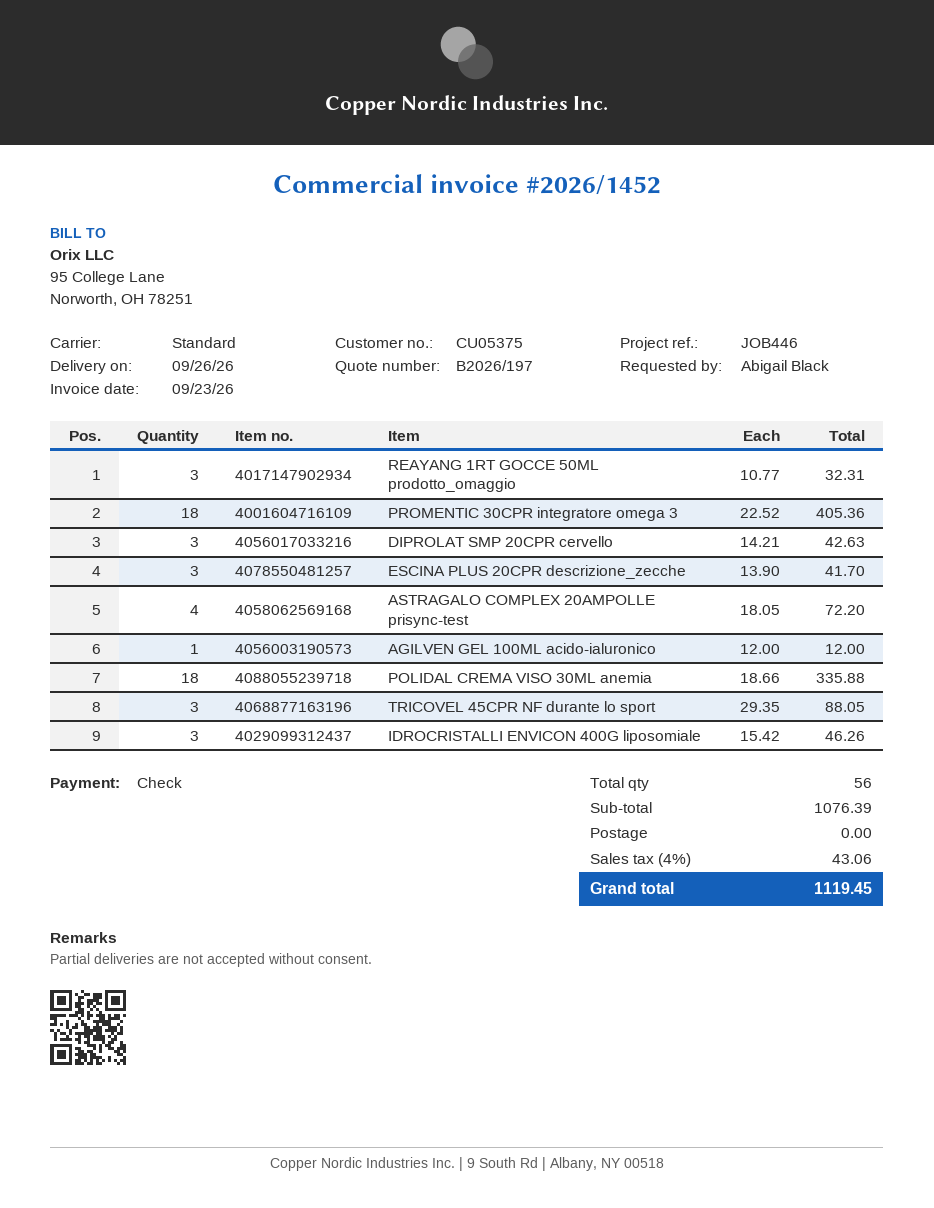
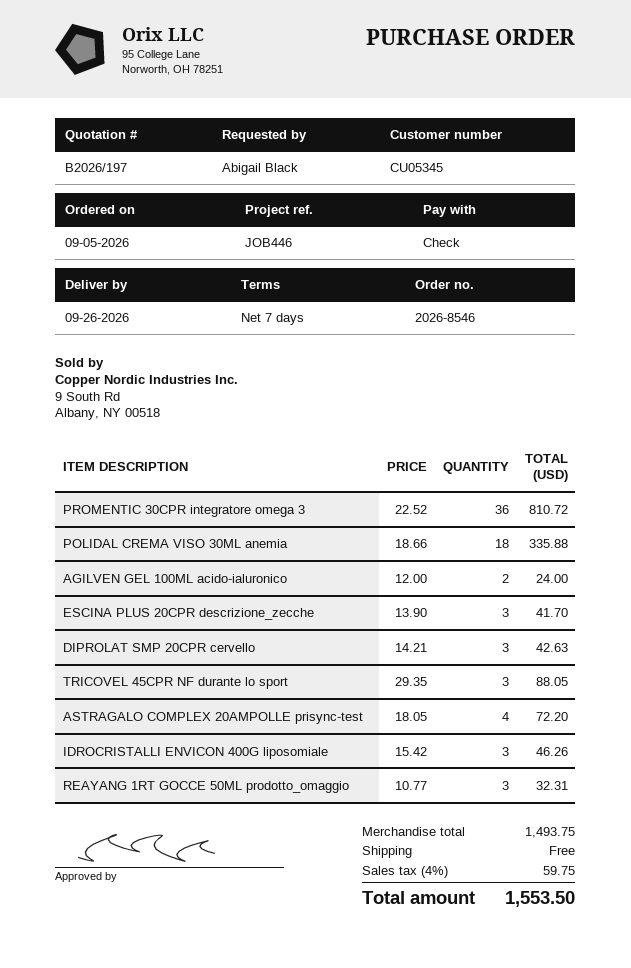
customer number: CU05375 -> CU05345
PROMENTIC 30CPR integratore omega 3: 18 x 22.52 = 405.36 -> 36 x 22.52 = 810.72
AGILVEN GEL 100ML acido-ialuronico: 1 x 12.00 = 12.00 -> 2 x 12.00 = 24.00
subtotal: 1076.39 -> 1493.75
tax: 4% = 43.06 -> 4% = 59.75
total: 1119.45 -> 1553.50

